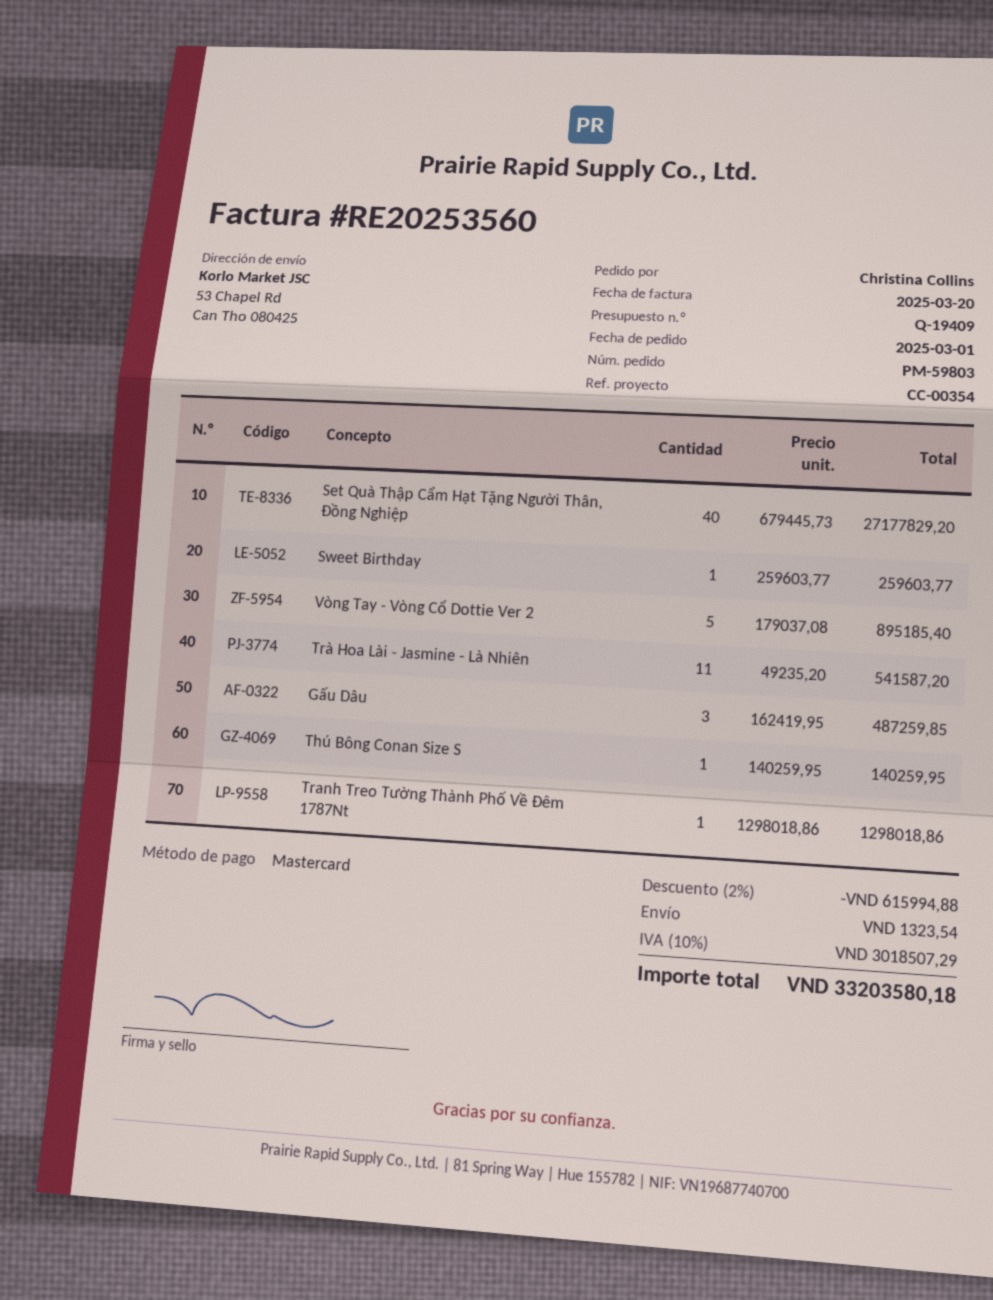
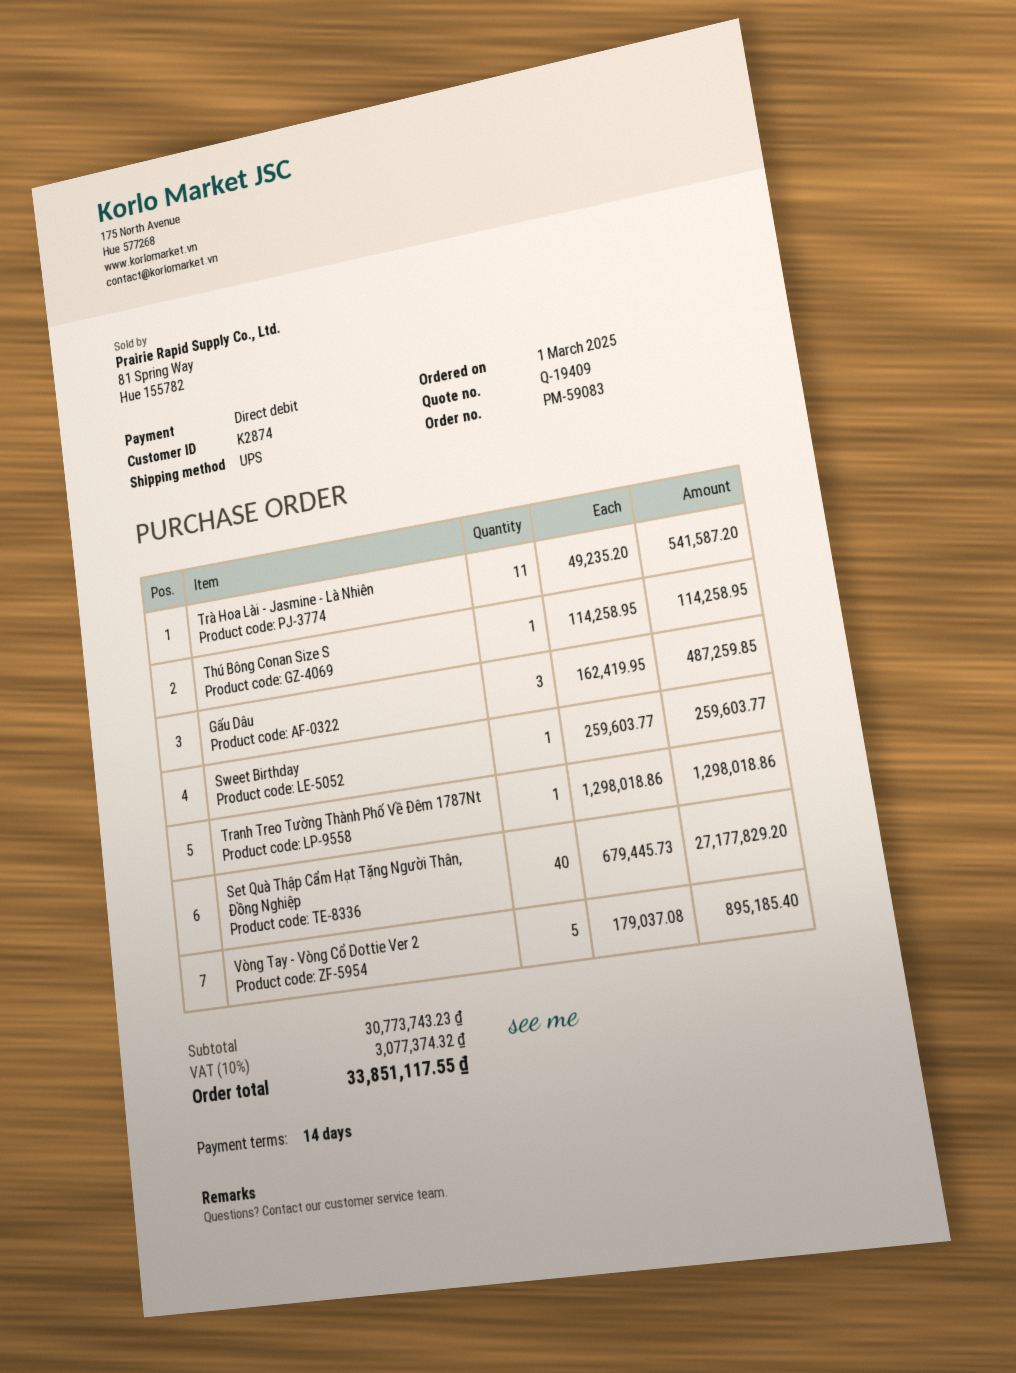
order number: PM-59803 -> PM-59083
payment method: Mastercard -> direct debit
Thú Bông Conan Size S: 1 x 140259.95 = 140259.95 -> 1 x 114258.95 = 114258.95
discount: 2% = 615994.88 -> none
shipping: 1323.54 -> none
tax: 10% = 3018507.29 -> 10% = 3077374.32
total: 33203580.18 -> 33851117.55

